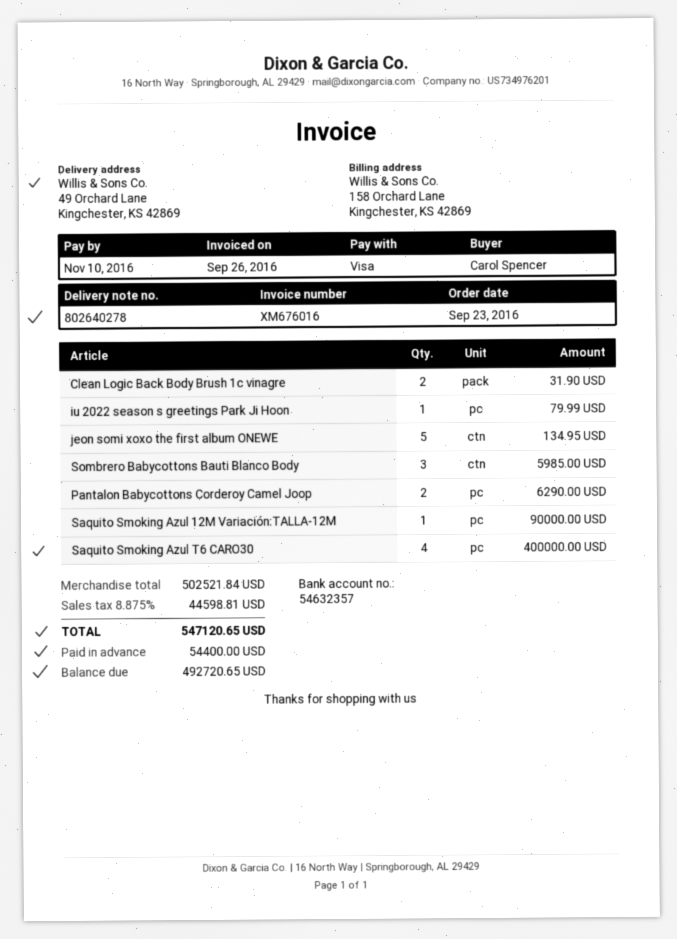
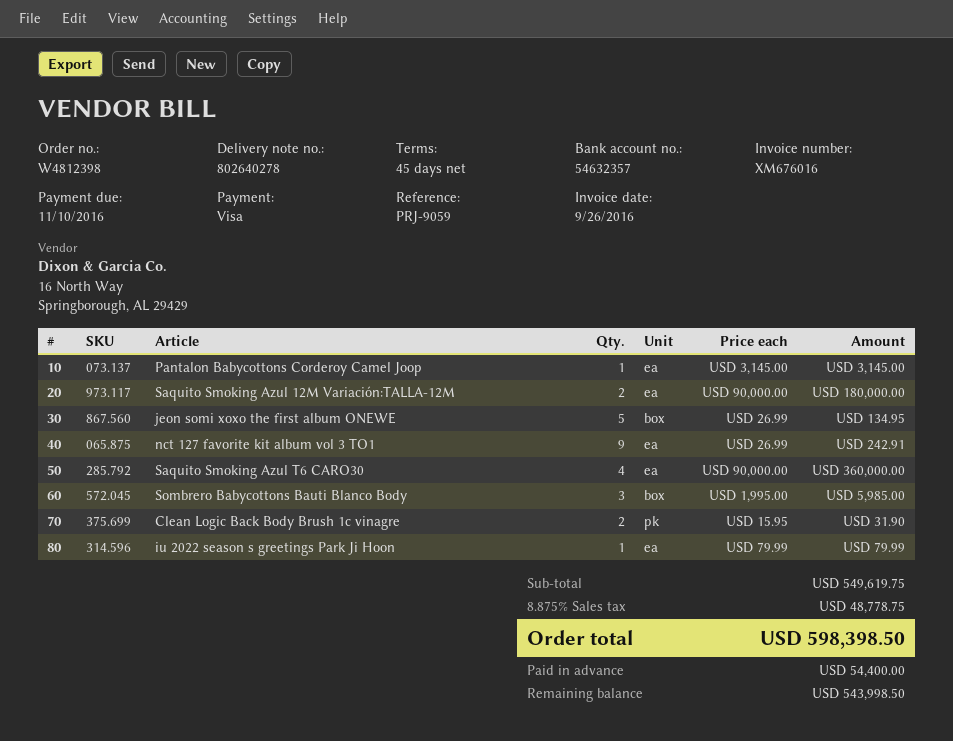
Pantalon Babycottons Corderoy Camel Joop: 2 for 6290.00 -> 1 for 3145.00
Saquito Smoking Azul 12M Variación:TALLA-12M: 1 for 90000.00 -> 2 for 180000.00
Saquito Smoking Azul T6 CARO30: 4 for 400000.00 -> 4 for 360000.00
nct 127 favorite kit album vol 3 TO1: none -> 9 for 242.91
subtotal: 502521.84 -> 549619.75
tax: 8.875% = 44598.81 -> 8.875% = 48778.75
total: 547120.65 -> 598398.50
balance: 492720.65 -> 543998.50

